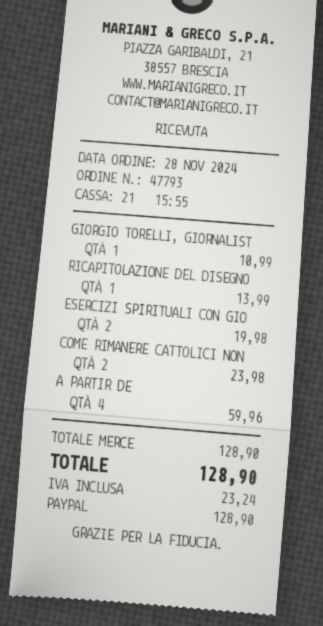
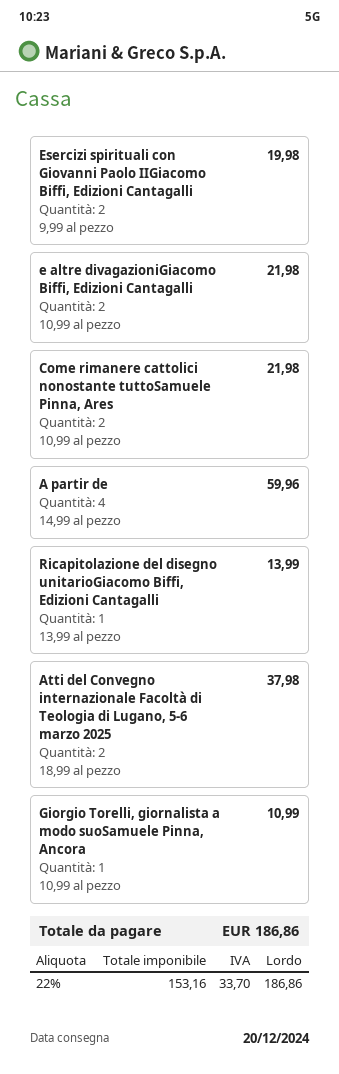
COME RIMANERE CATTOLICI NON: 2 for 23.98 -> 2 for 21.98
e altre divagazioniGiacomo Biffi, Edizioni Cantagalli: none -> 2 for 21.98
Atti del Convegno internazionale Facoltà di Teologia di Lugano, 5-6 marzo 2025: none -> 2 for 37.98
tax: 23.24 -> 33.70
total: 128.90 -> 186.86

